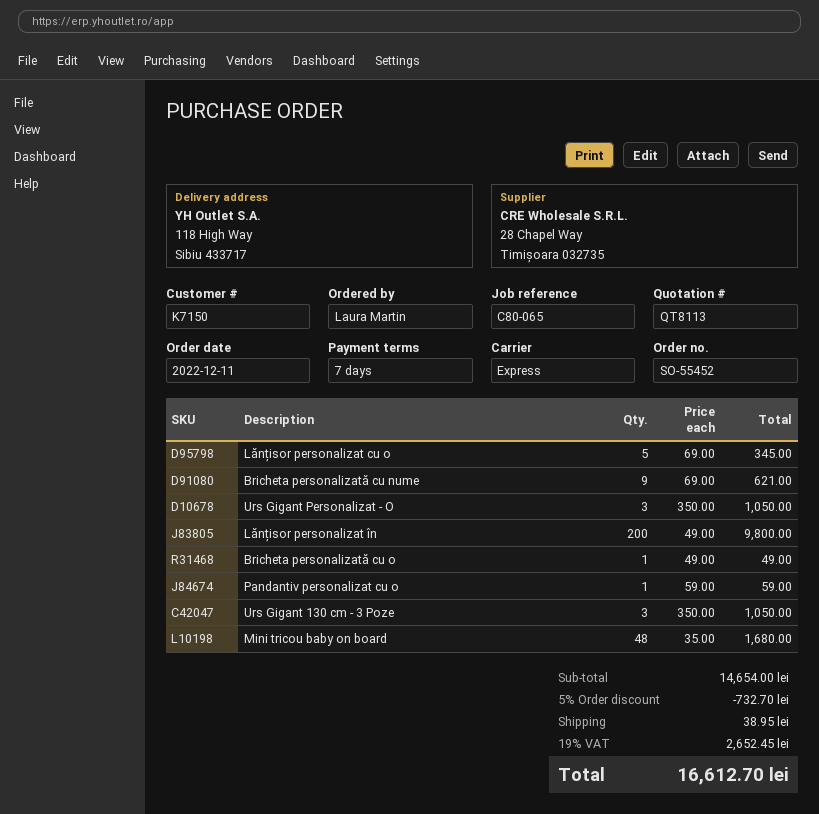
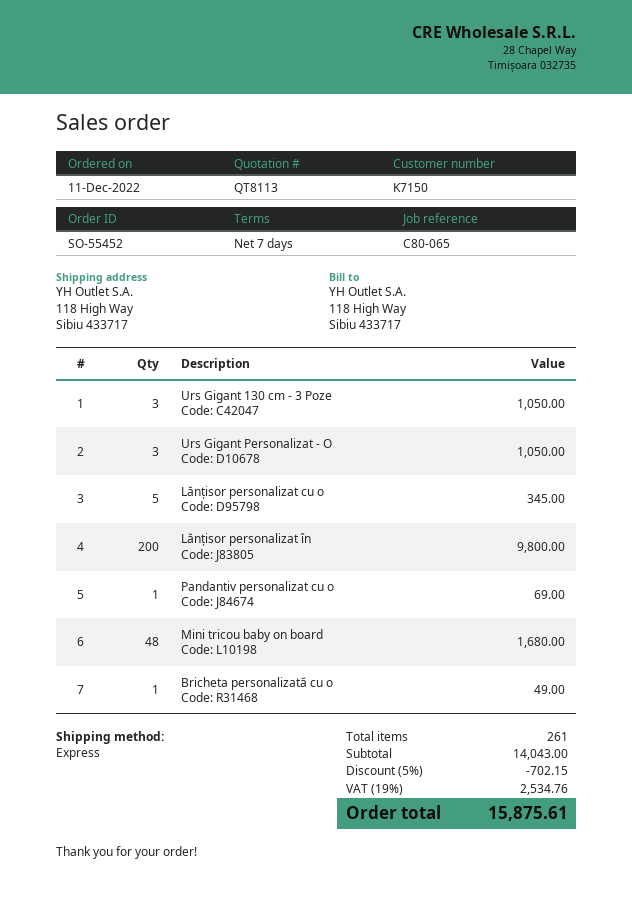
Bricheta personalizată cu nume: 9 for 621.00 -> none
Pandantiv personalizat cu o: 1 for 59.00 -> 1 for 69.00
subtotal: 14654.00 -> 14043.00
discount: 5% = 732.70 -> 5% = 702.15
shipping: 38.95 -> none
tax: 19% = 2652.45 -> 19% = 2534.76
total: 16612.70 -> 15875.61

